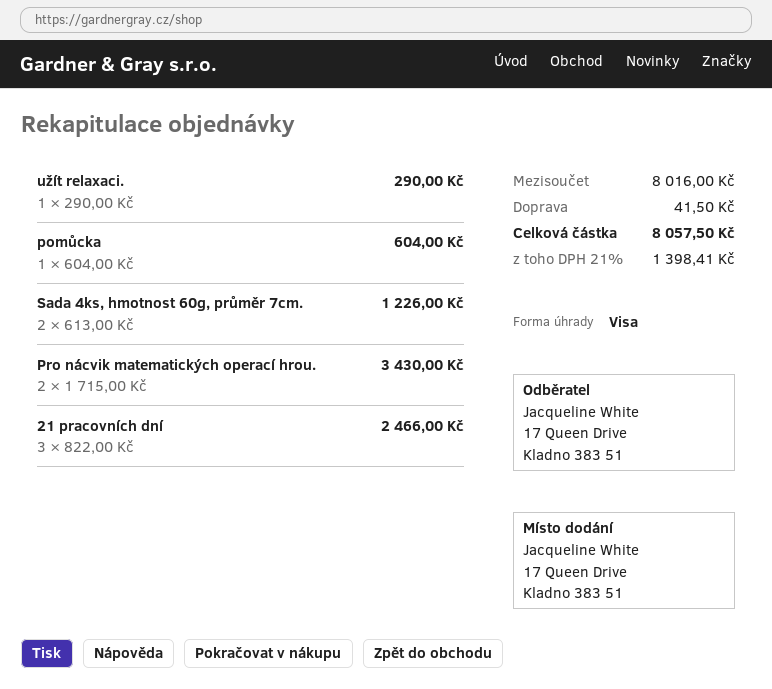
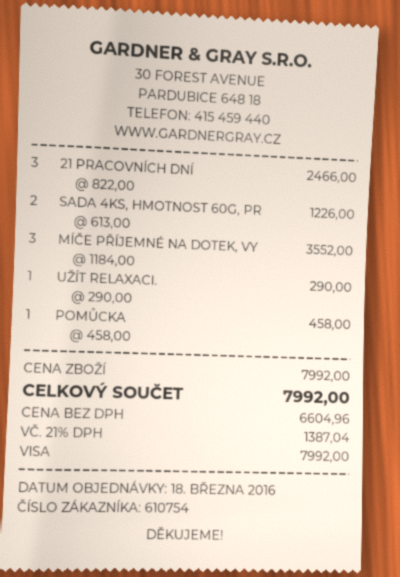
pomůcka: 1 x 604.00 = 604.00 -> 1 x 458.00 = 458.00
Pro nácvik matematických operací hrou.: 2 x 1715.00 = 3430.00 -> none
MÍČE PŘÍJEMNÉ NA DOTEK, VY: none -> 3 x 1184.00 = 3552.00
subtotal: 8016.00 -> 7992.00
shipping: 41.50 -> none
tax: 21% = 1398.41 -> 21% = 1387.04
total: 8057.50 -> 7992.00

